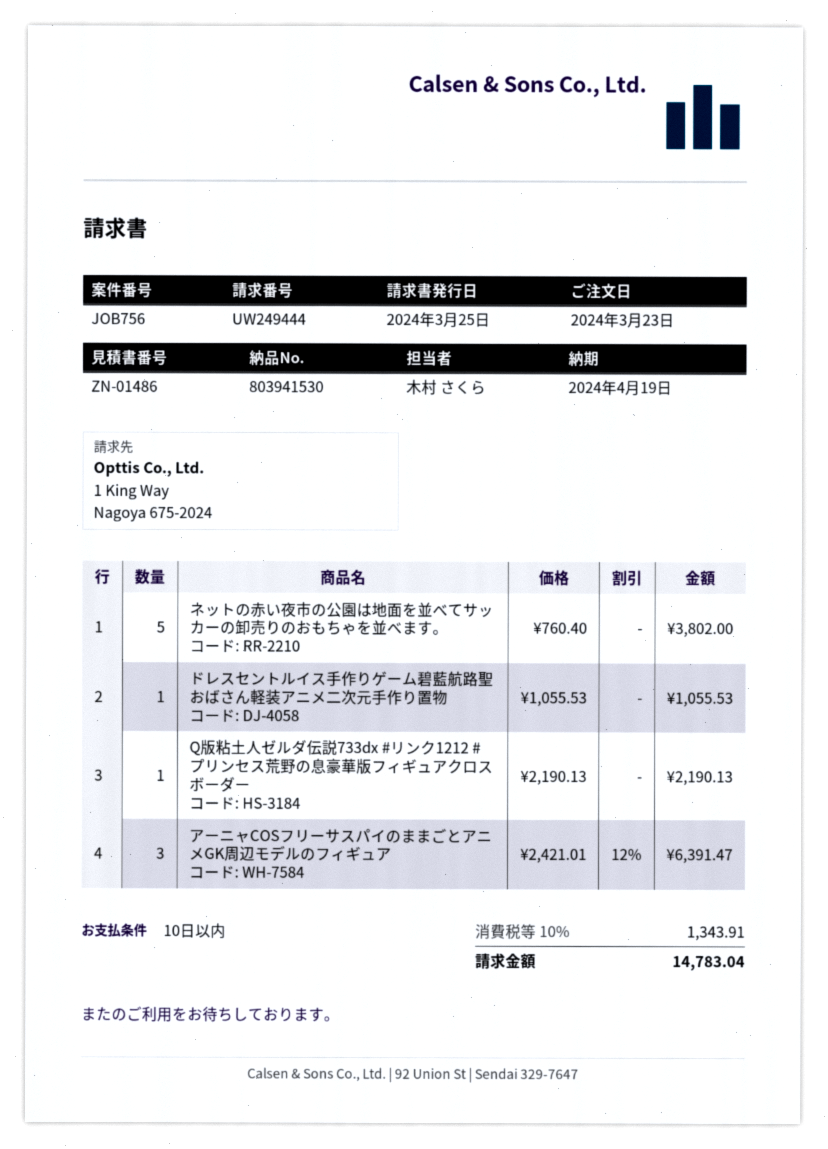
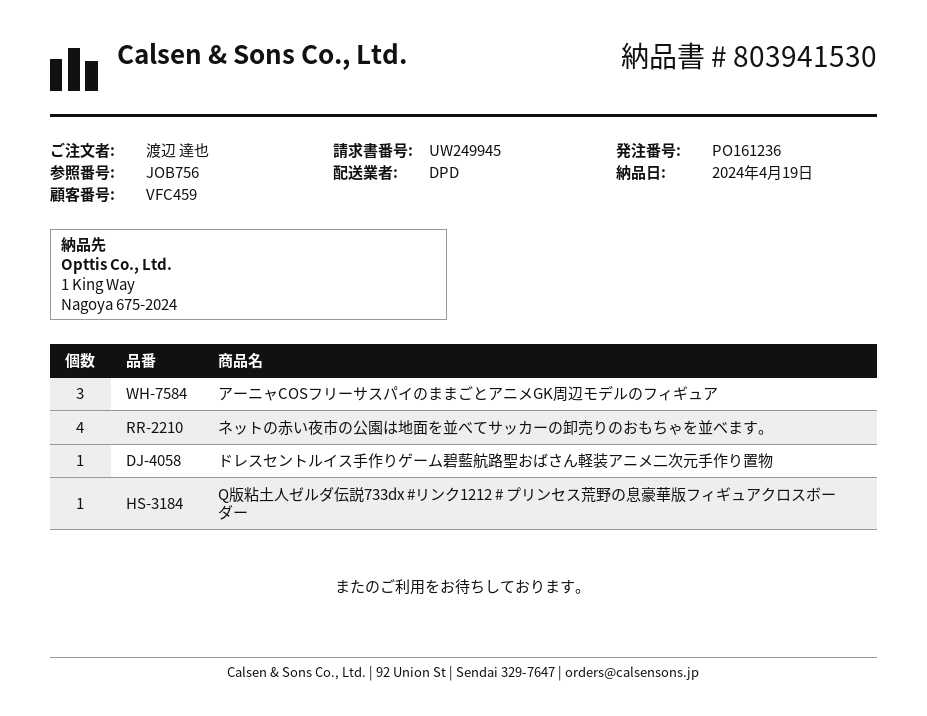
invoice number: UW249444 -> UW249945
ネットの赤い夜市の公園は地面を並べてサッカーの卸売りのおもちゃを並べます。: 5 -> 4

